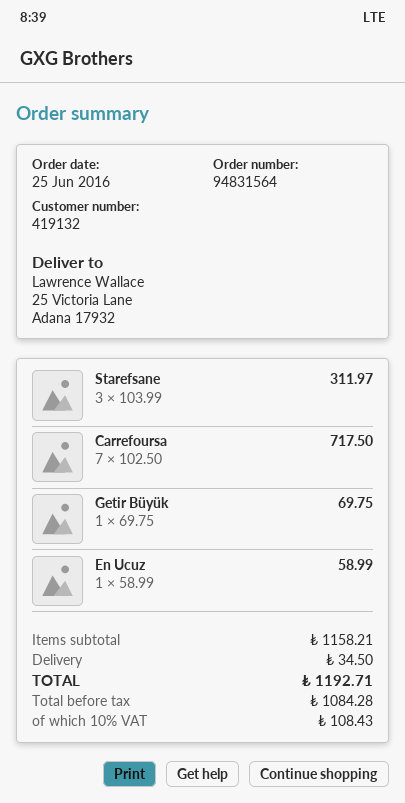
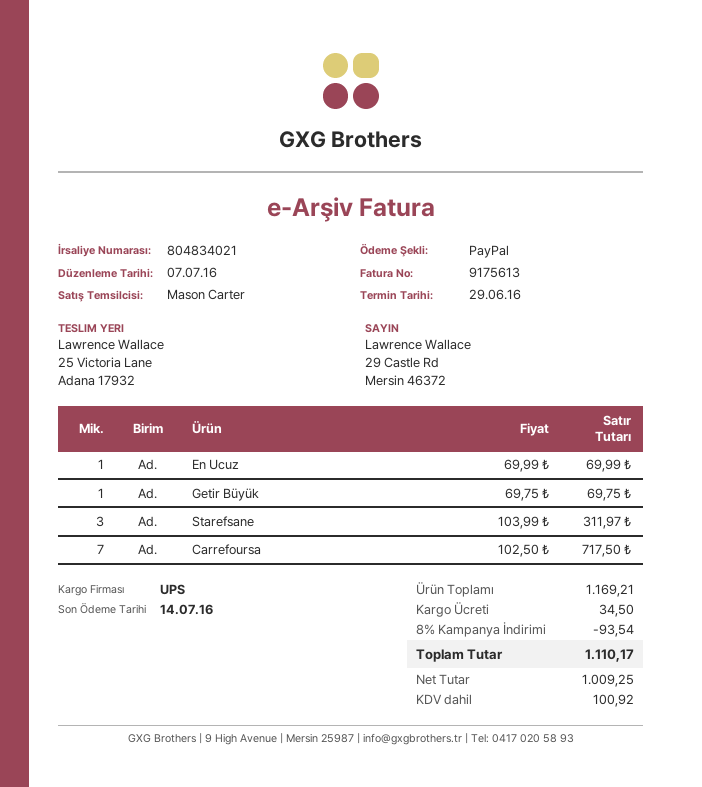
En Ucuz: 1 x 58.99 = 58.99 -> 1 x 69.99 = 69.99
subtotal: 1158.21 -> 1169.21
discount: none -> 8% = 93.54
net: 1084.28 -> 1009.25
tax: 108.43 -> 100.92
total: 1192.71 -> 1110.17

